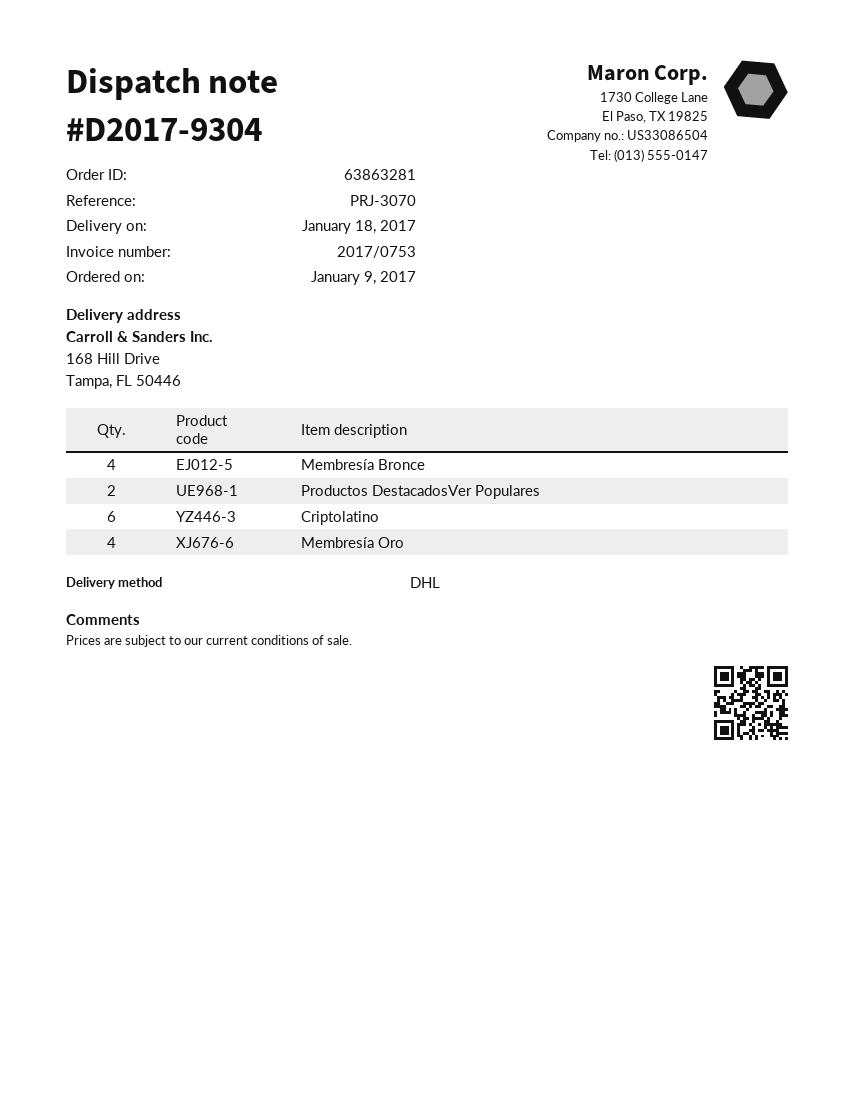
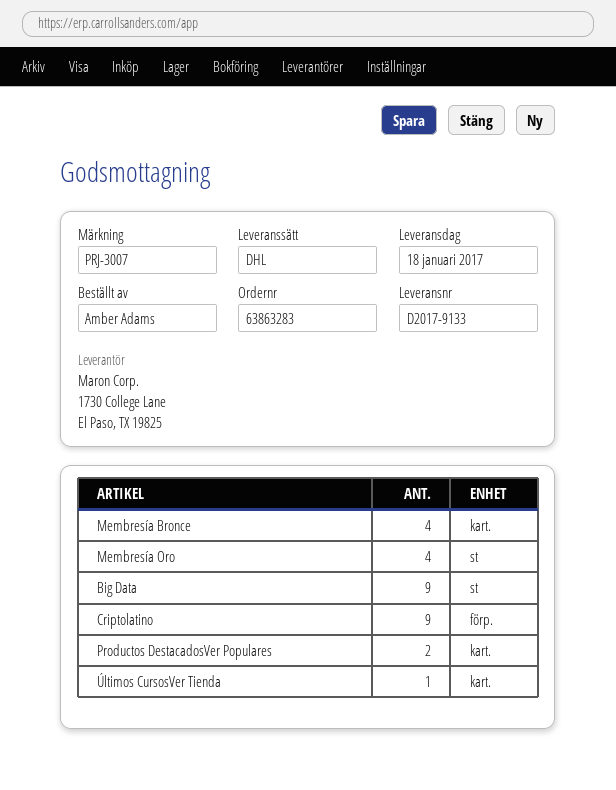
order number: 63863281 -> 63863283
delivery note number: D2017-9304 -> D2017-9133
reference: PRJ-3070 -> PRJ-3007
Criptolatino: 6 -> 9
Big Data: none -> 9
Últimos CursosVer Tienda: none -> 1

